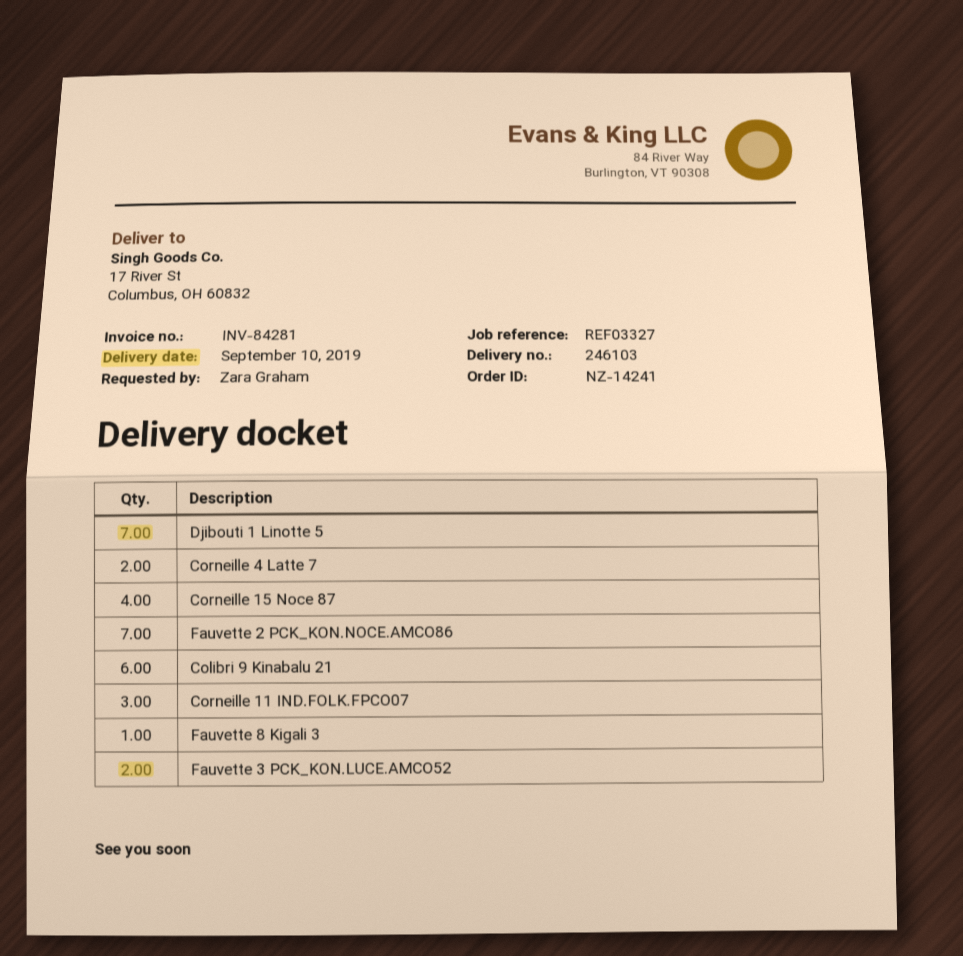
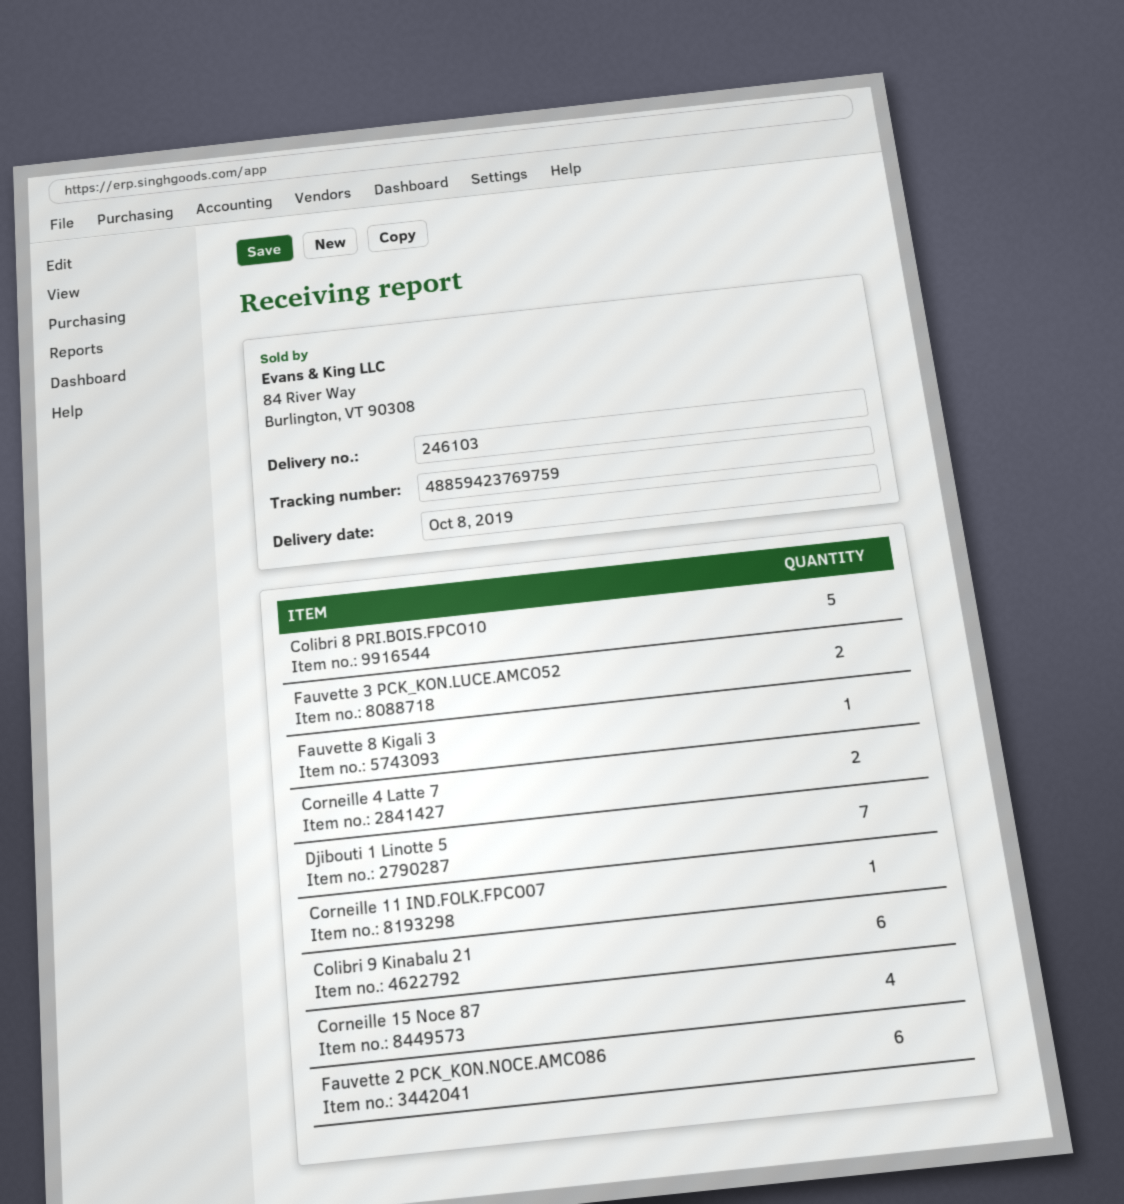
delivery date: 2019-09-10 -> 2019-10-08
Fauvette 2 PCK_KON.NOCE.AMCO86: 7 -> 6
Corneille 11 IND.FOLK.FPCO07: 3 -> 1
Colibri 8 PRI.BOIS.FPCO10: none -> 5

